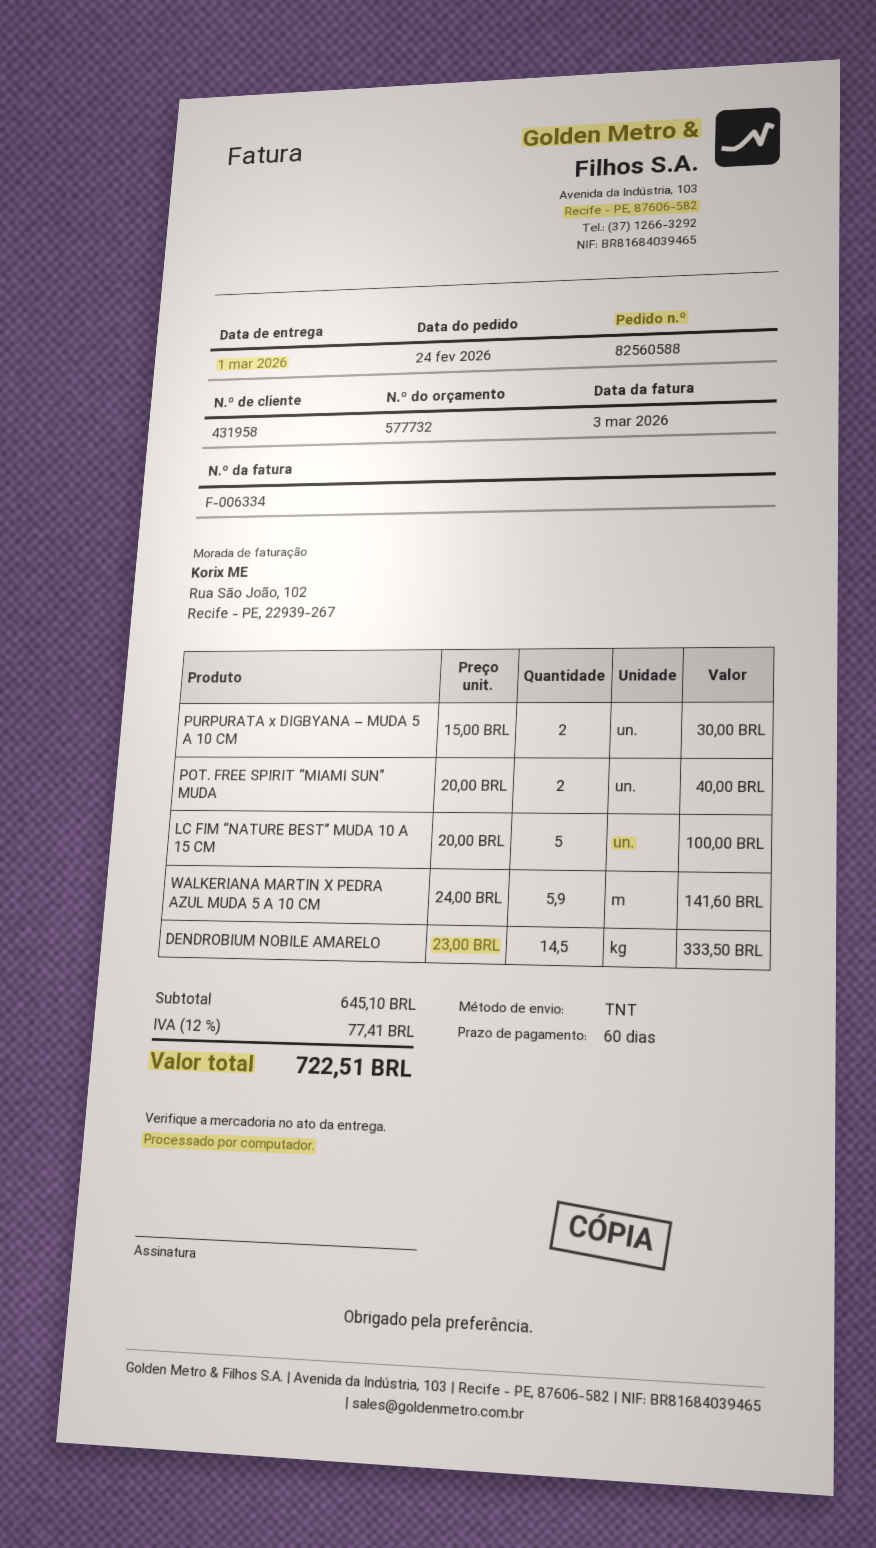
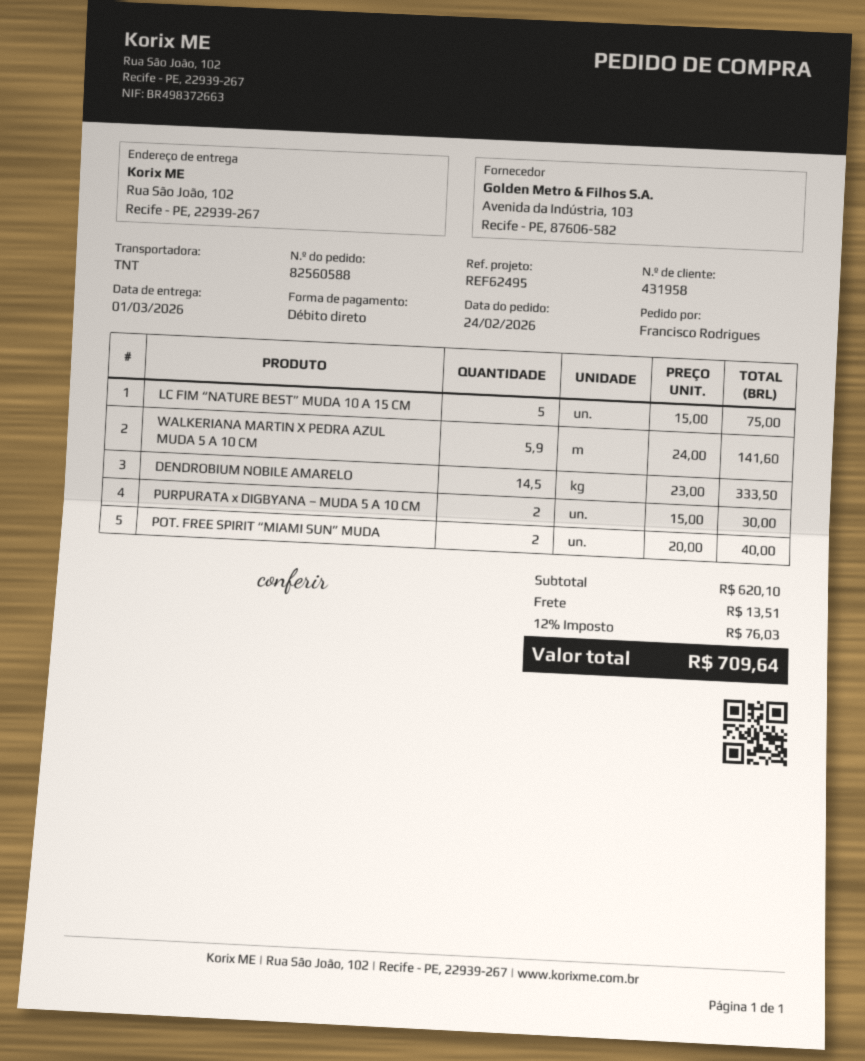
LC FIM “NATURE BEST” MUDA 10 A 15 CM: 5 x 20.00 = 100.00 -> 5 x 15.00 = 75.00
subtotal: 645.10 -> 620.10
shipping: none -> 13.51
tax: 12% = 77.41 -> 12% = 76.03
total: 722.51 -> 709.64

